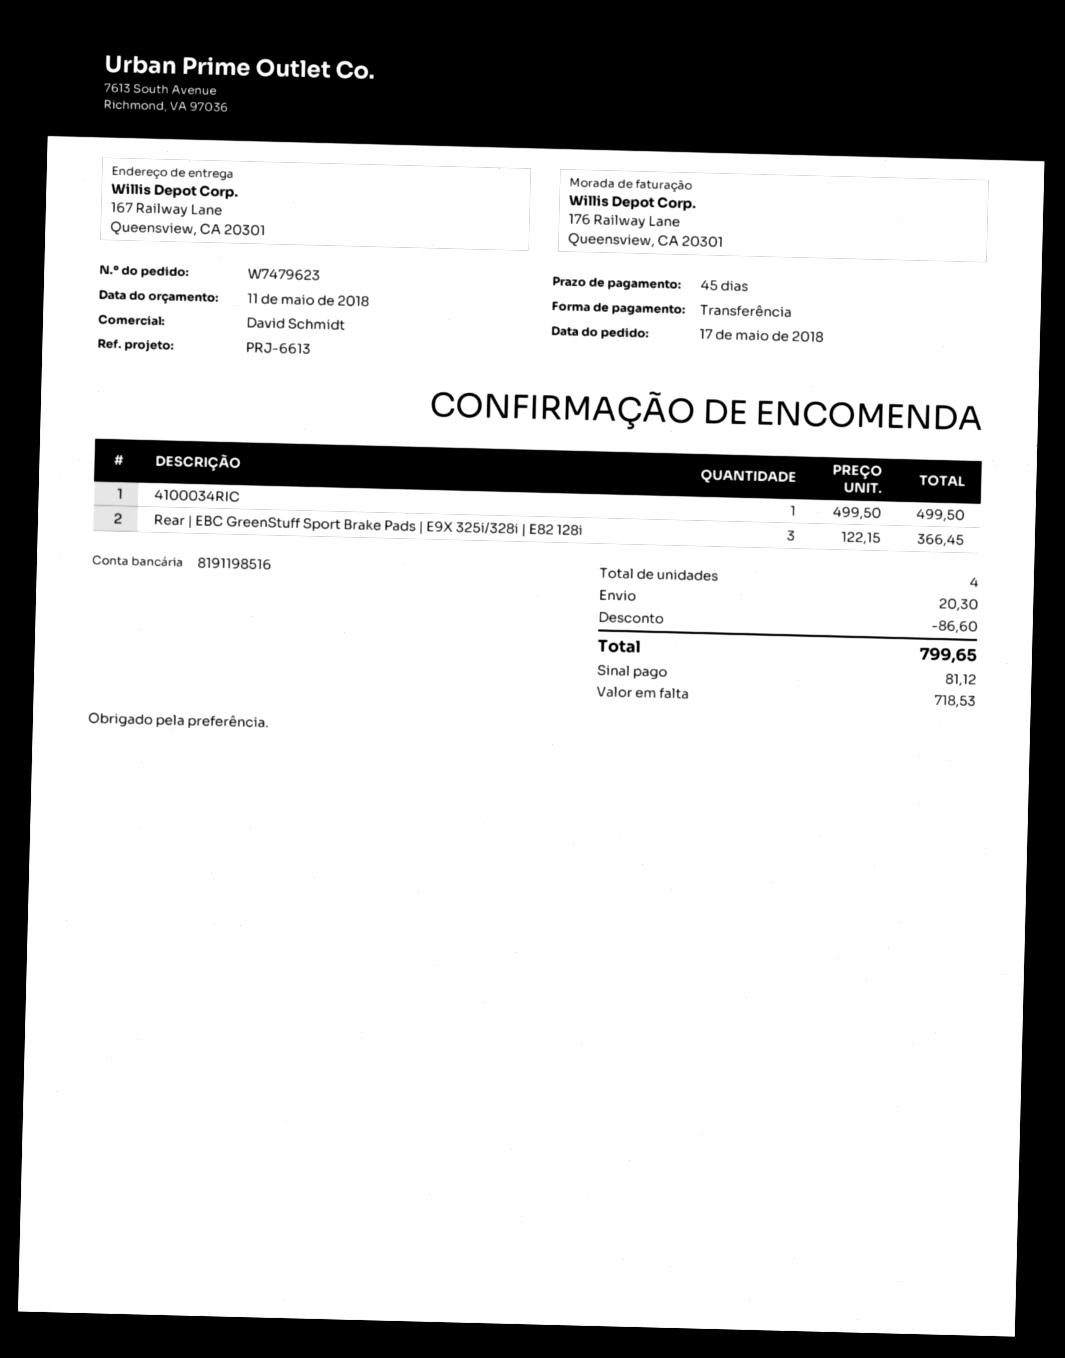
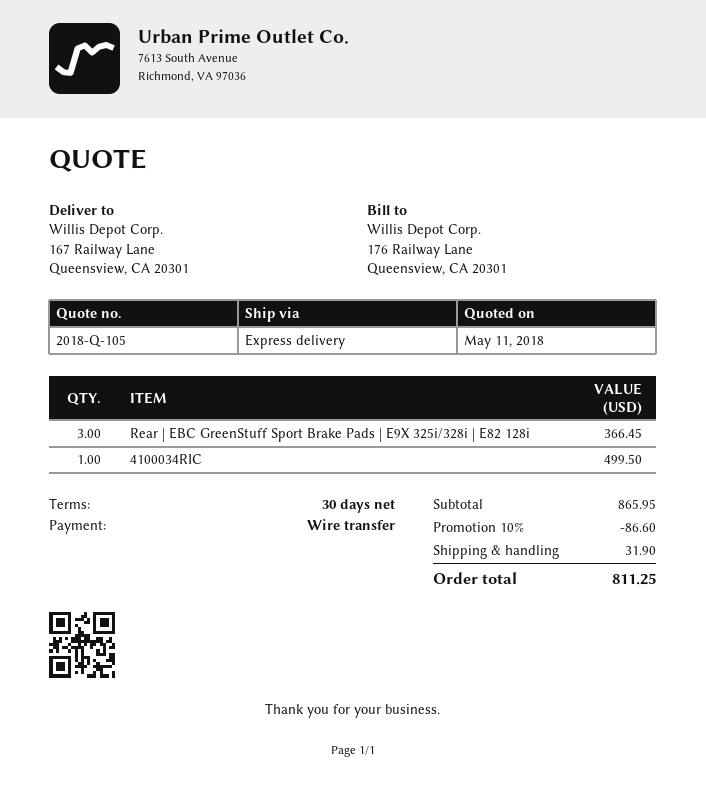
payment terms: 45 days -> 30 days
shipping: 20.30 -> 31.90
total: 799.65 -> 811.25

